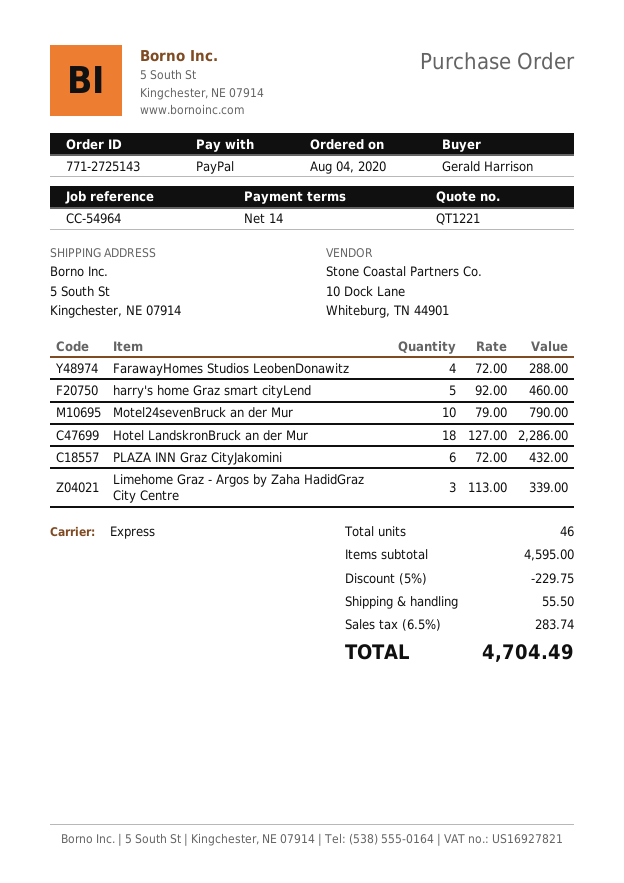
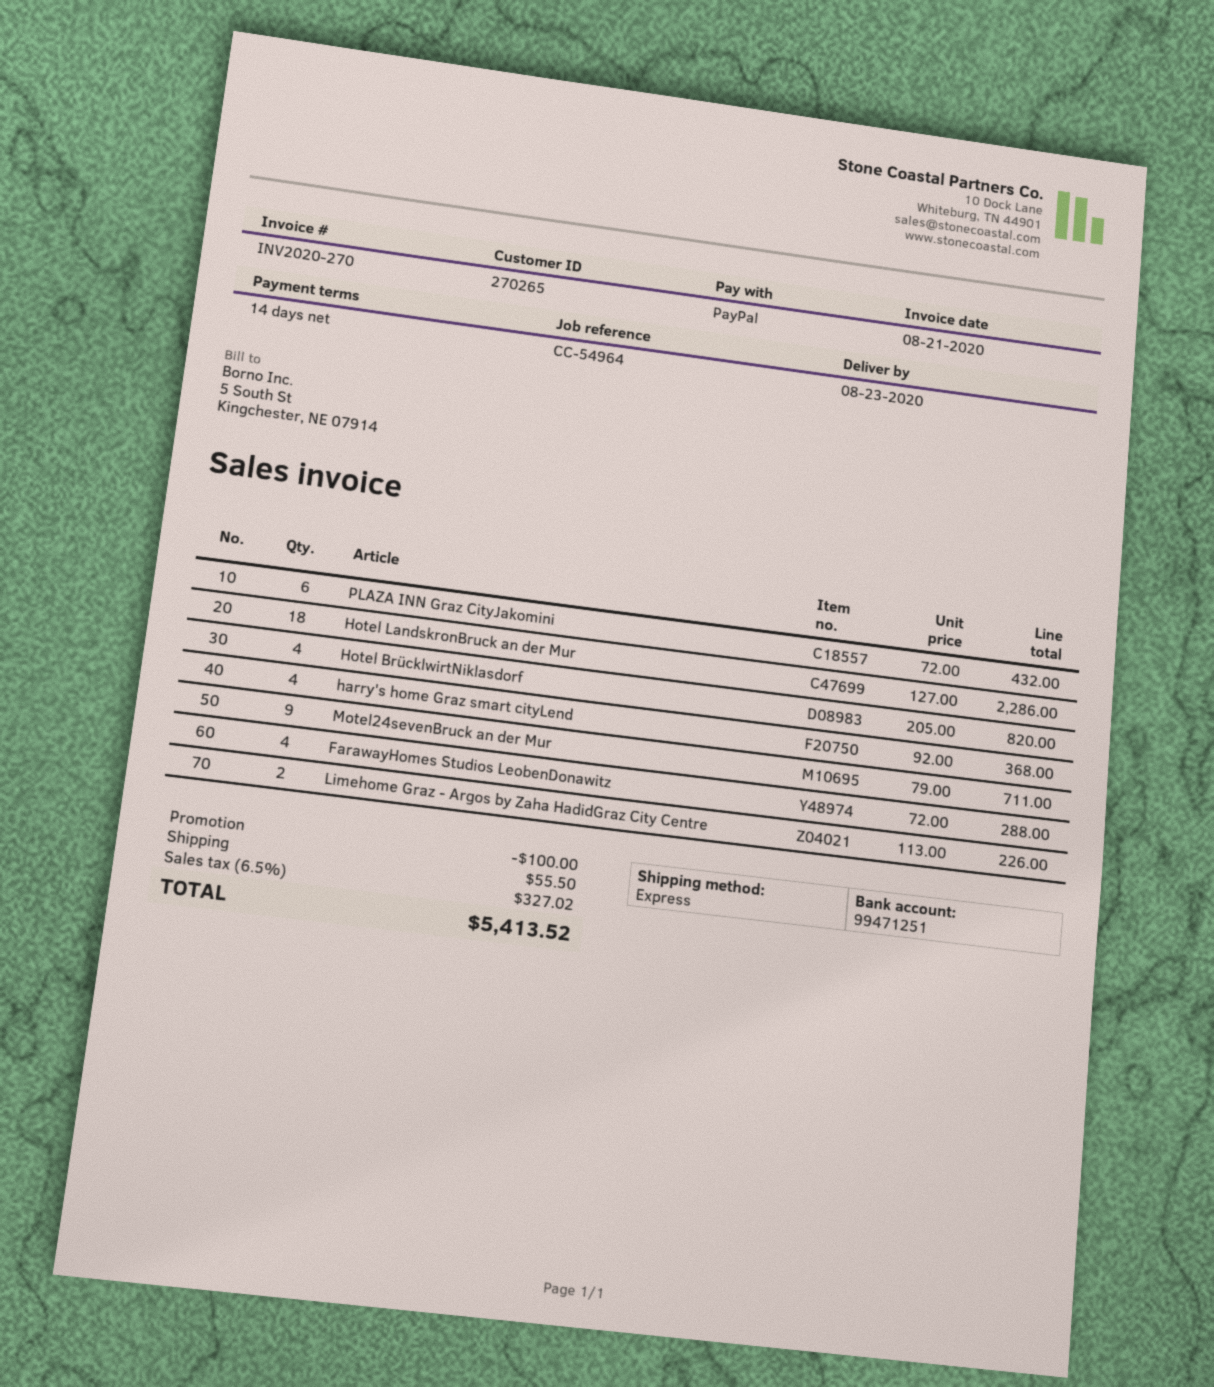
harry's home Graz smart cityLend: 5 x 92.00 = 460.00 -> 4 x 92.00 = 368.00
Motel24sevenBruck an der Mur: 10 x 79.00 = 790.00 -> 9 x 79.00 = 711.00
Limehome Graz - Argos by Zaha HadidGraz City Centre: 3 x 113.00 = 339.00 -> 2 x 113.00 = 226.00
Hotel BrücklwirtNiklasdorf: none -> 4 x 205.00 = 820.00
discount: 229.75 -> 100.00
tax: 6.5% = 283.74 -> 6.5% = 327.02
total: 4704.49 -> 5413.52

